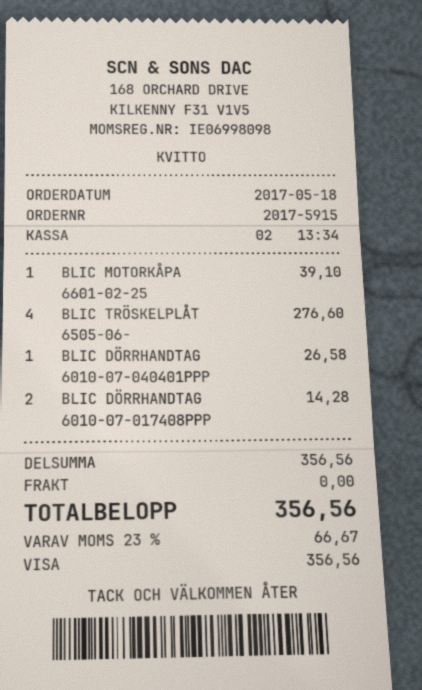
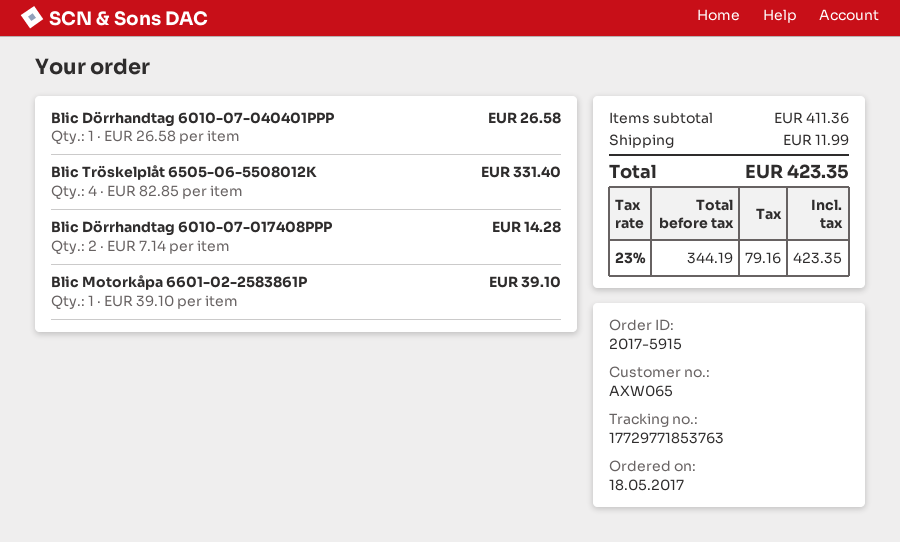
BLIC TRÖSKELPLÅT 6505-06-: 4 for 276.60 -> 4 for 331.40
subtotal: 356.56 -> 411.36
shipping: 0.00 -> 11.99
tax: 23% = 66.67 -> 23% = 79.16
total: 356.56 -> 423.35

